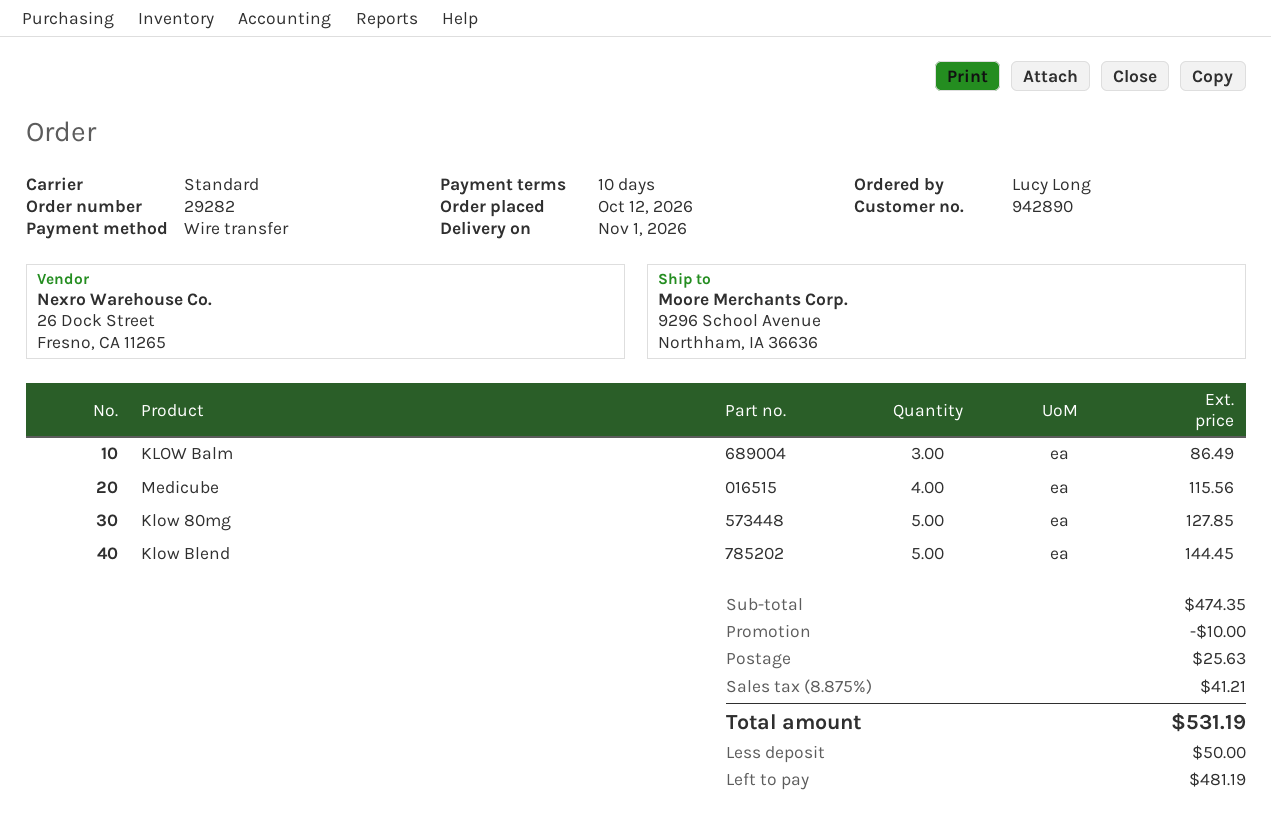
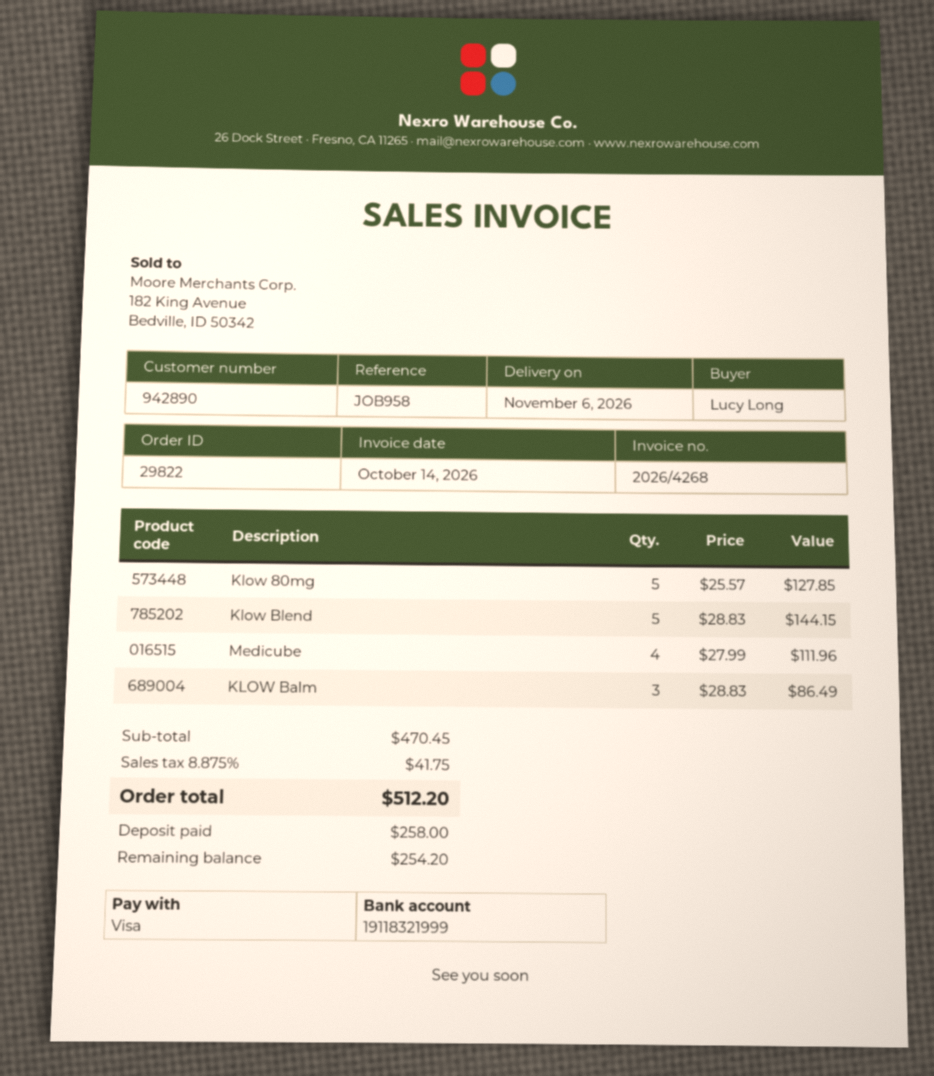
order number: 29282 -> 29822
delivery date: 2026-11-01 -> 2026-11-06
payment method: bank transfer -> Visa
Medicube: 4 for 115.56 -> 4 for 111.96
Klow Blend: 5 for 144.45 -> 5 for 144.15
subtotal: 474.35 -> 470.45
discount: 10.00 -> none
shipping: 25.63 -> none
tax: 8.875% = 41.21 -> 8.875% = 41.75
total: 531.19 -> 512.20
deposit: 50.00 -> 258.00
balance: 481.19 -> 254.20

